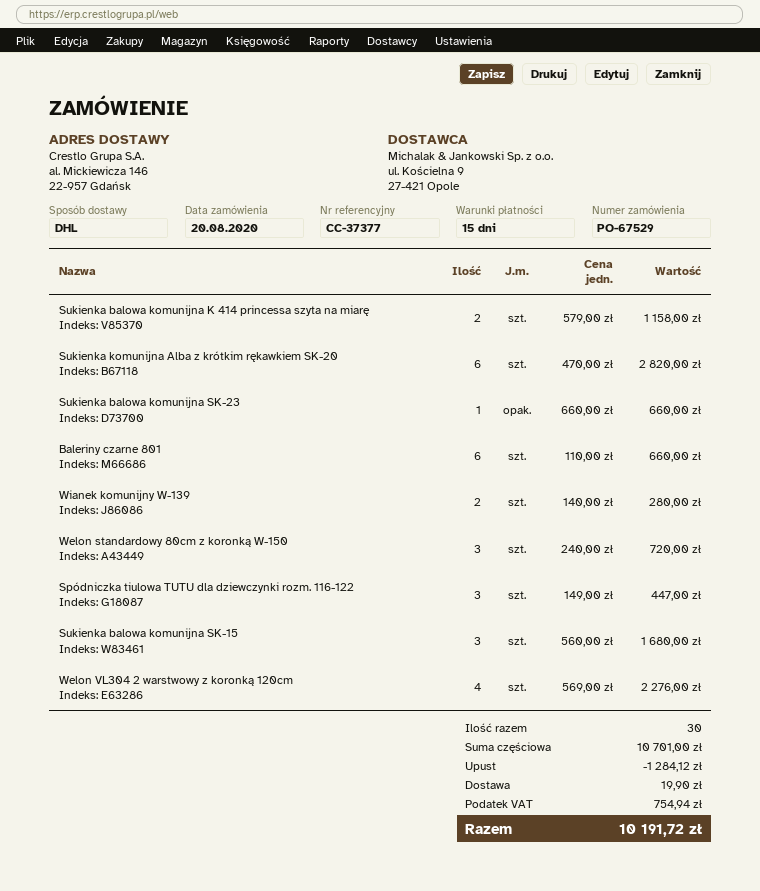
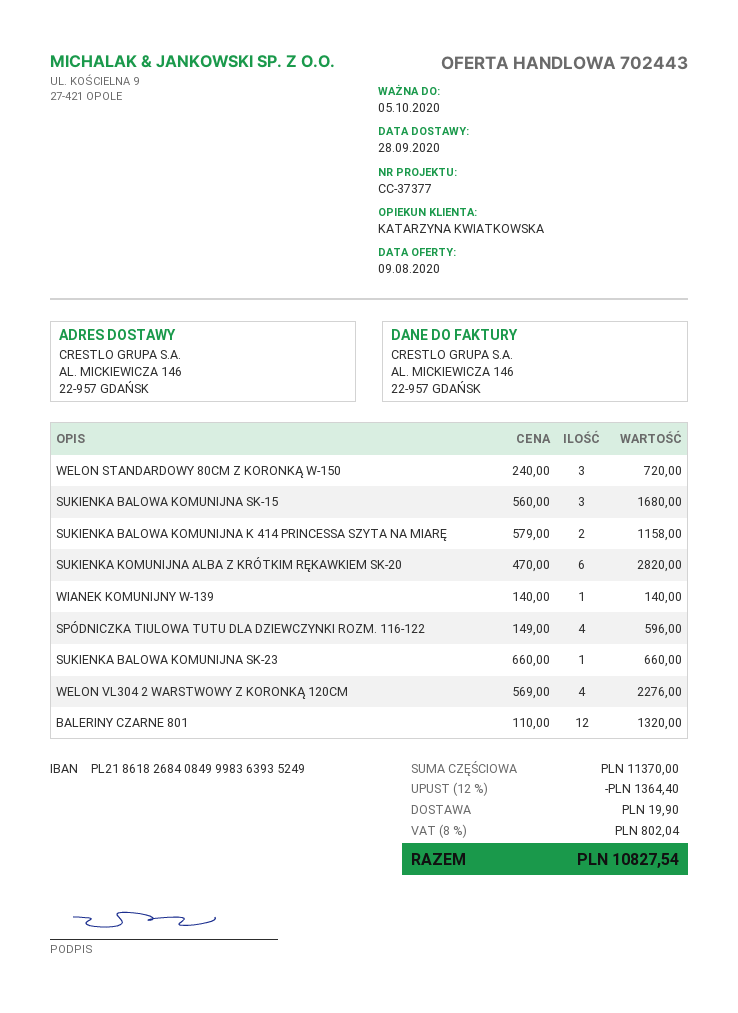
Baleriny czarne 801: 6 x 110.00 = 660.00 -> 12 x 110.00 = 1320.00
Wianek komunijny W-139: 2 x 140.00 = 280.00 -> 1 x 140.00 = 140.00
Spódniczka tiulowa TUTU dla dziewczynki rozm. 116-122: 3 x 149.00 = 447.00 -> 4 x 149.00 = 596.00
subtotal: 10701.00 -> 11370.00
discount: 1284.12 -> 1364.40
tax: 754.94 -> 802.04
total: 10191.72 -> 10827.54

